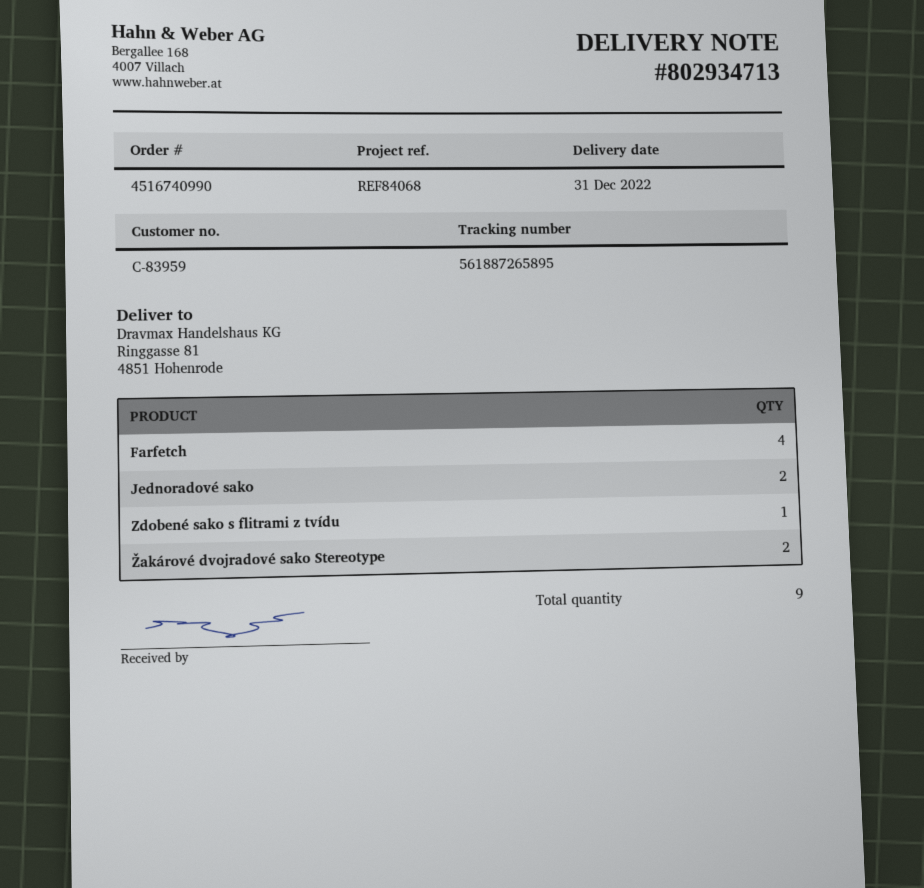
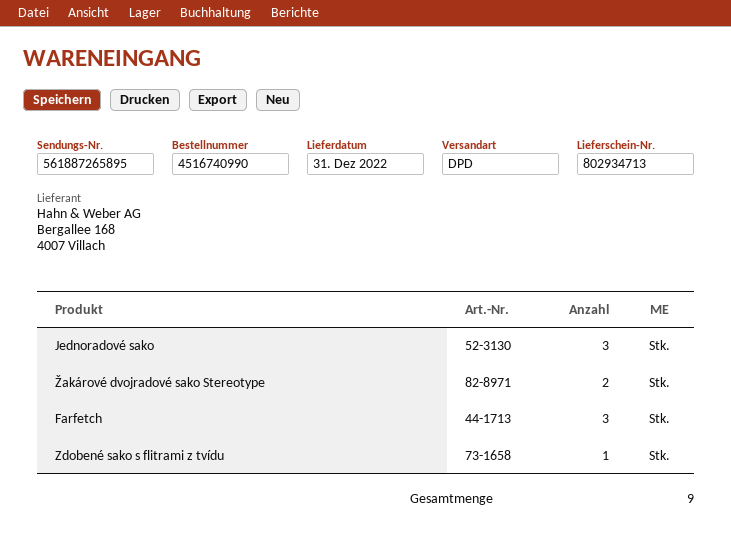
Farfetch: 4 -> 3
Jednoradové sako: 2 -> 3

